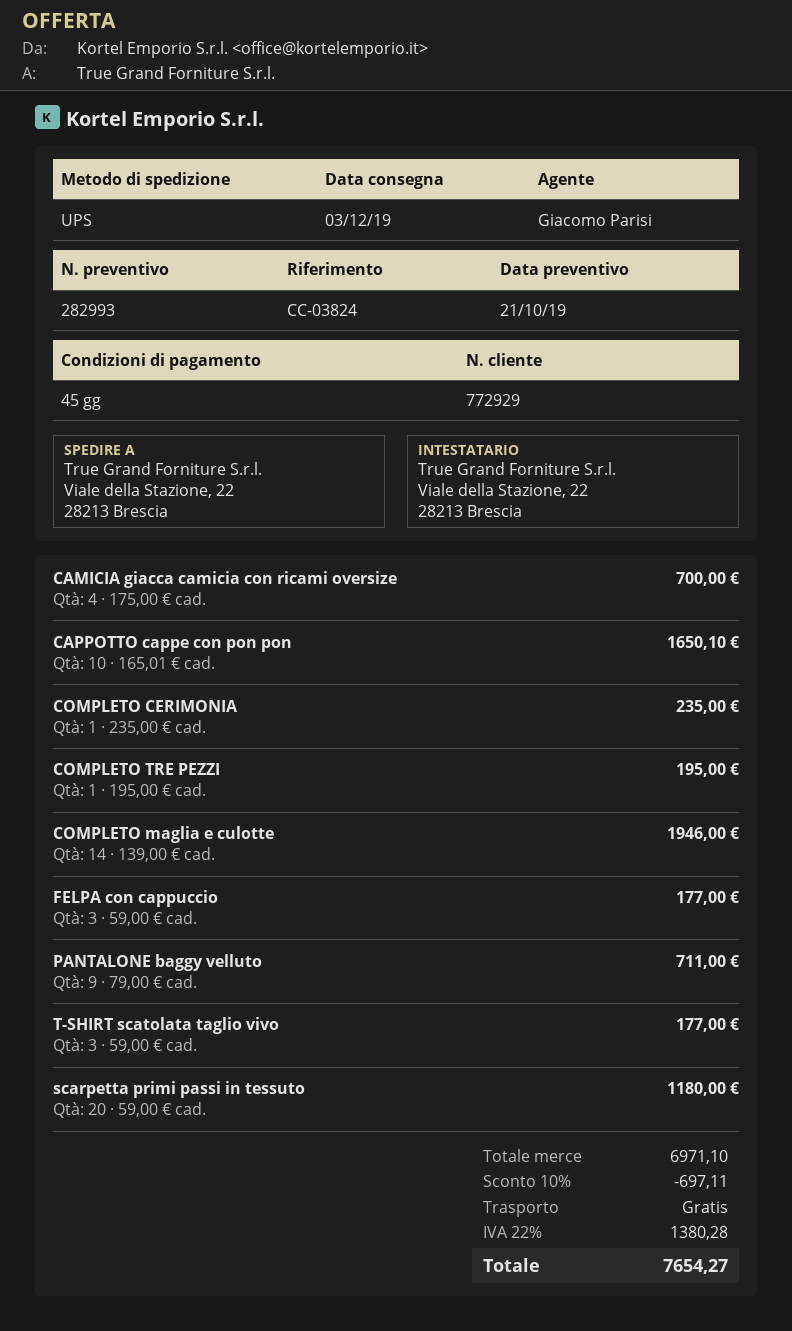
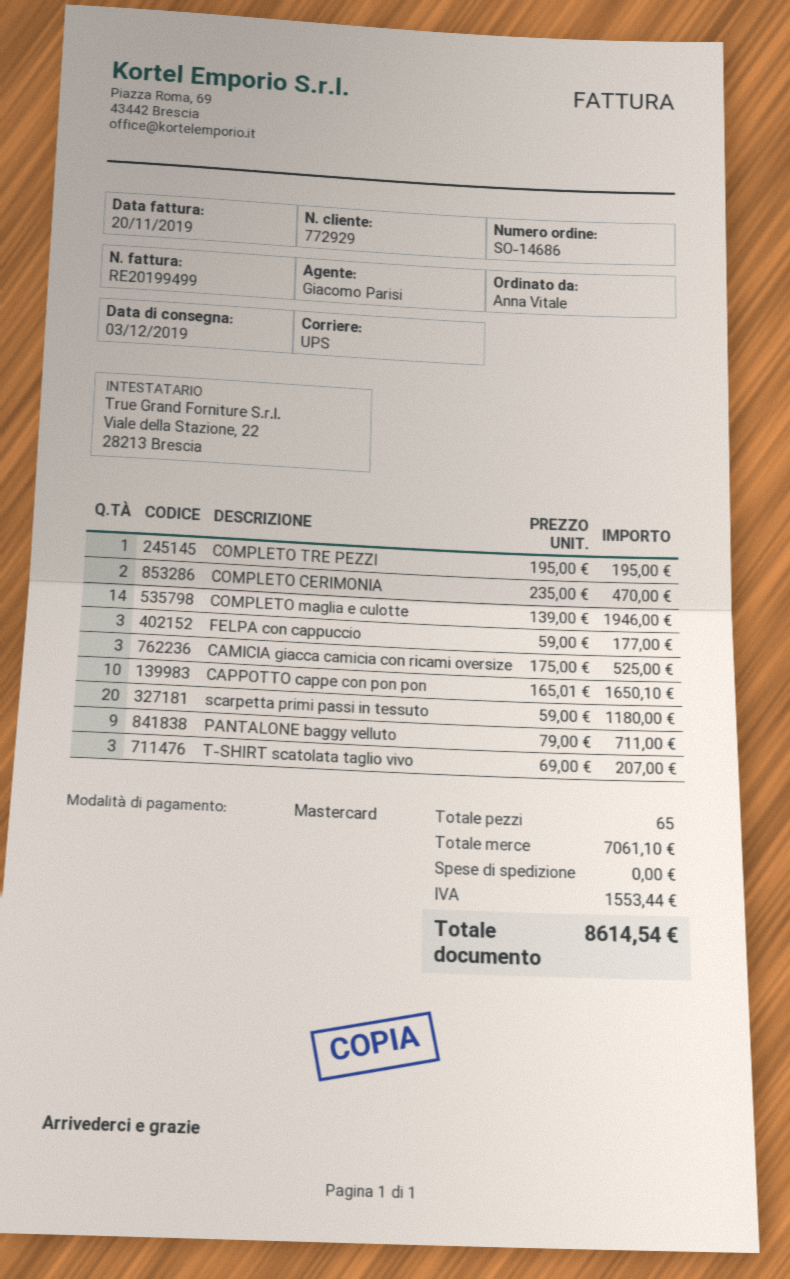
CAMICIA giacca camicia con ricami oversize: 4 x 175.00 = 700.00 -> 3 x 175.00 = 525.00
COMPLETO CERIMONIA: 1 x 235.00 = 235.00 -> 2 x 235.00 = 470.00
T-SHIRT scatolata taglio vivo: 3 x 59.00 = 177.00 -> 3 x 69.00 = 207.00
subtotal: 6971.10 -> 7061.10
discount: 10% = 697.11 -> none
tax: 1380.28 -> 1553.44
total: 7654.27 -> 8614.54

